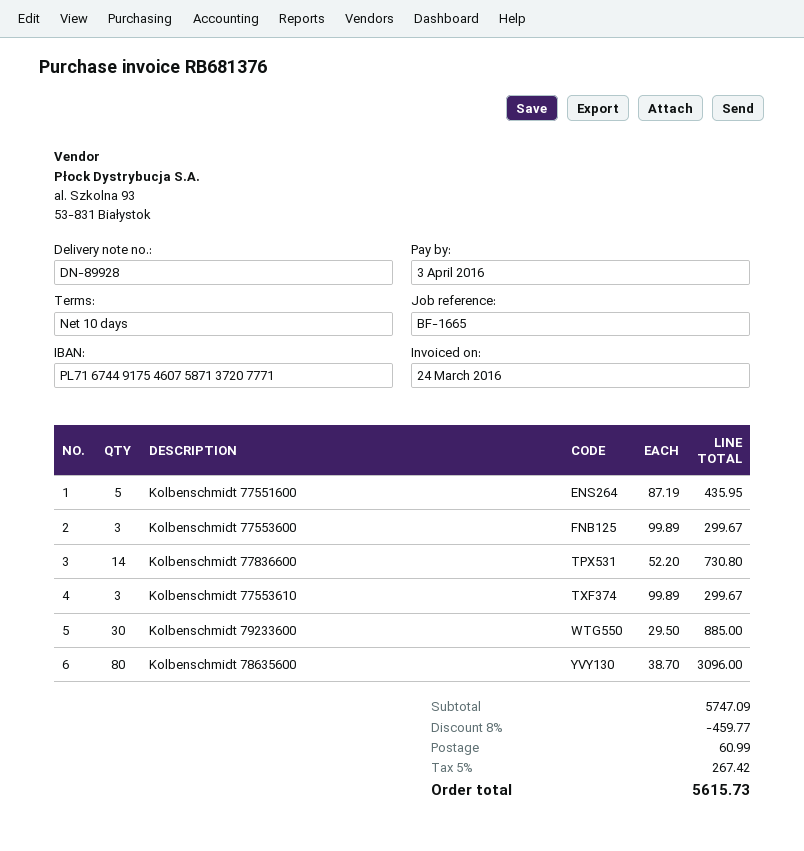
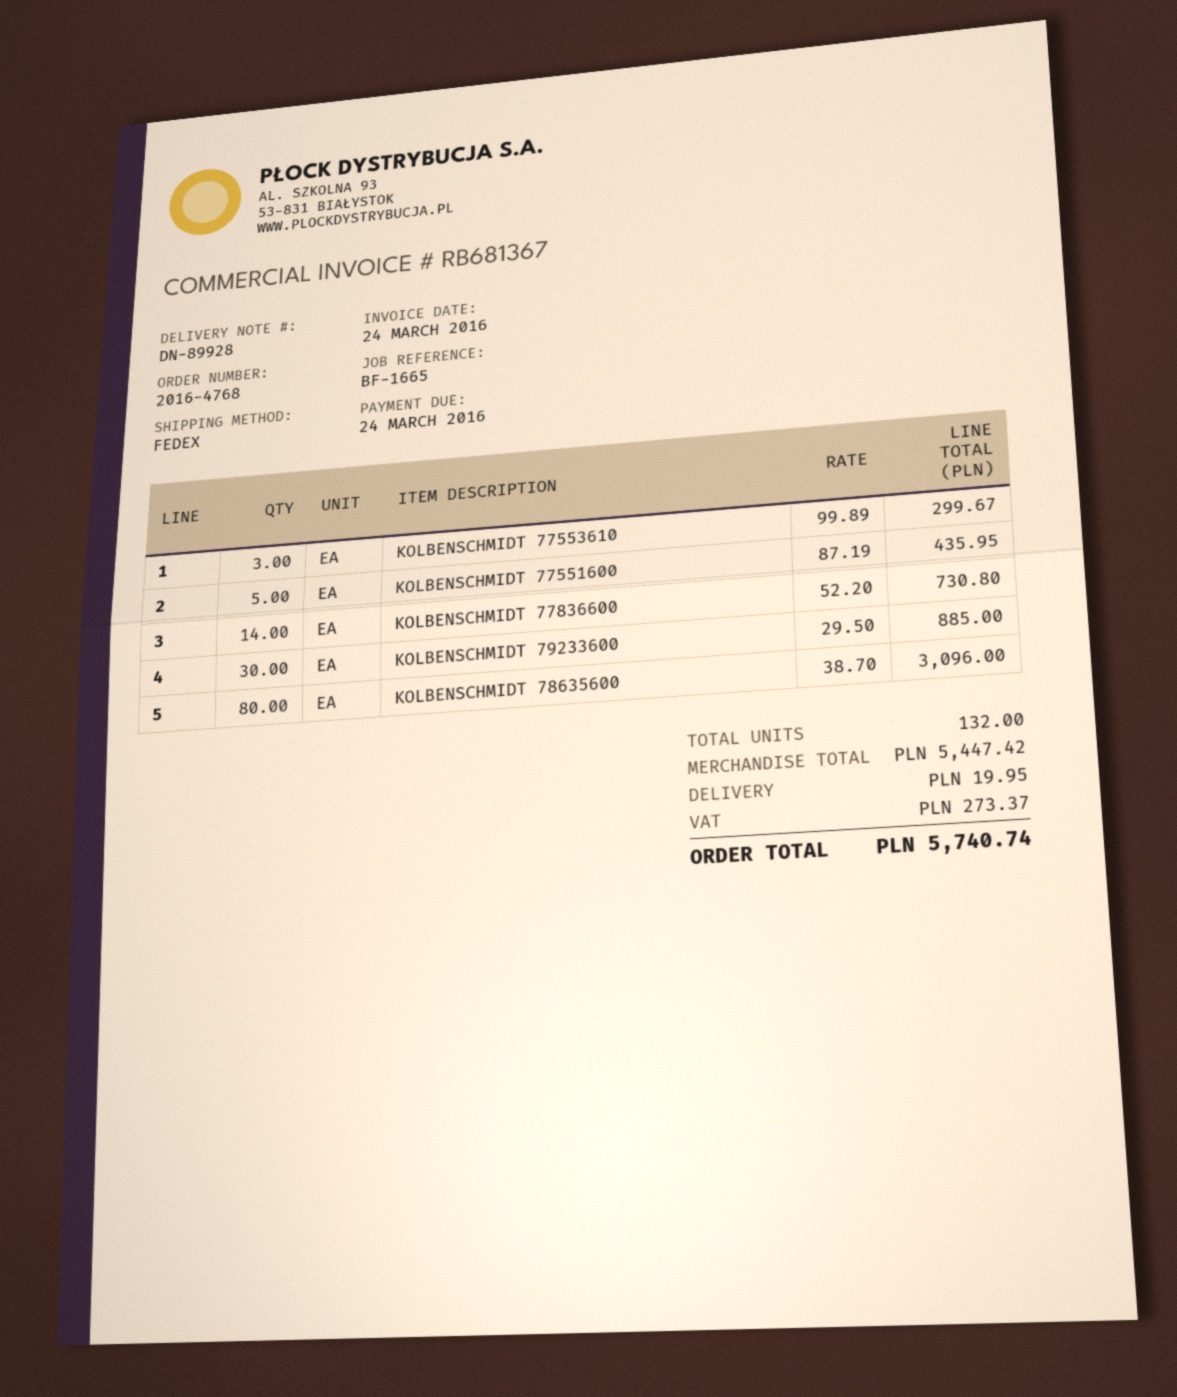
invoice number: RB681376 -> RB681367
due date: 2016-04-03 -> 2016-03-24
Kolbenschmidt 77553600: 3 x 99.89 = 299.67 -> none
subtotal: 5747.09 -> 5447.42
discount: 8% = 459.77 -> none
shipping: 60.99 -> 19.95
tax: 267.42 -> 273.37
total: 5615.73 -> 5740.74

